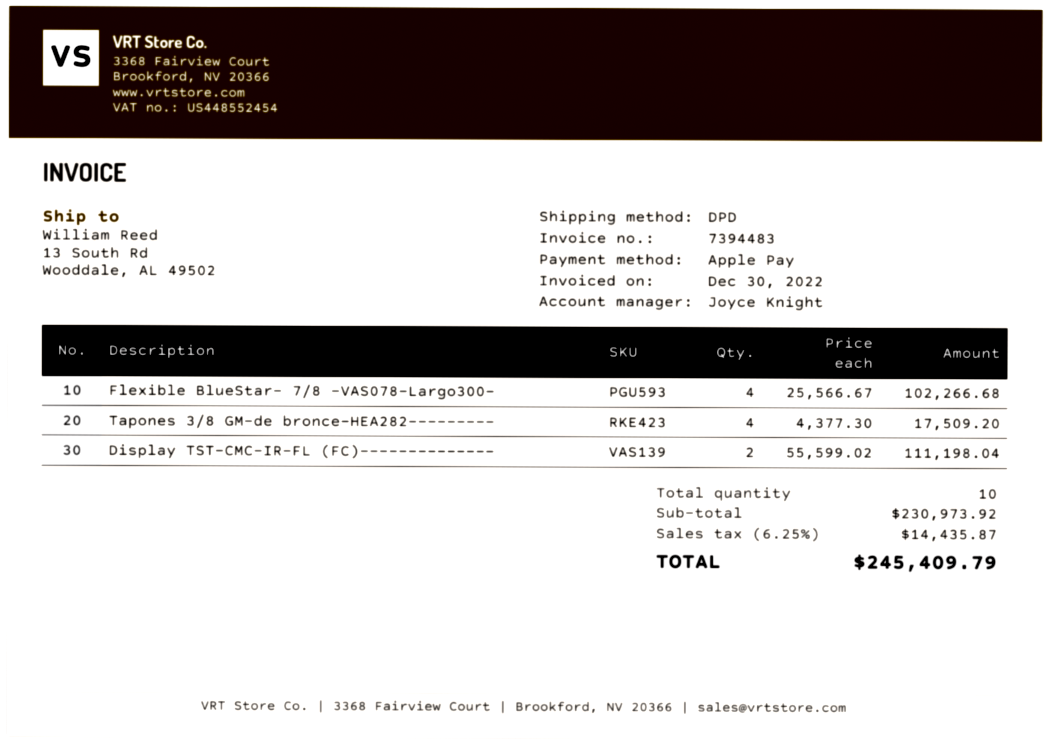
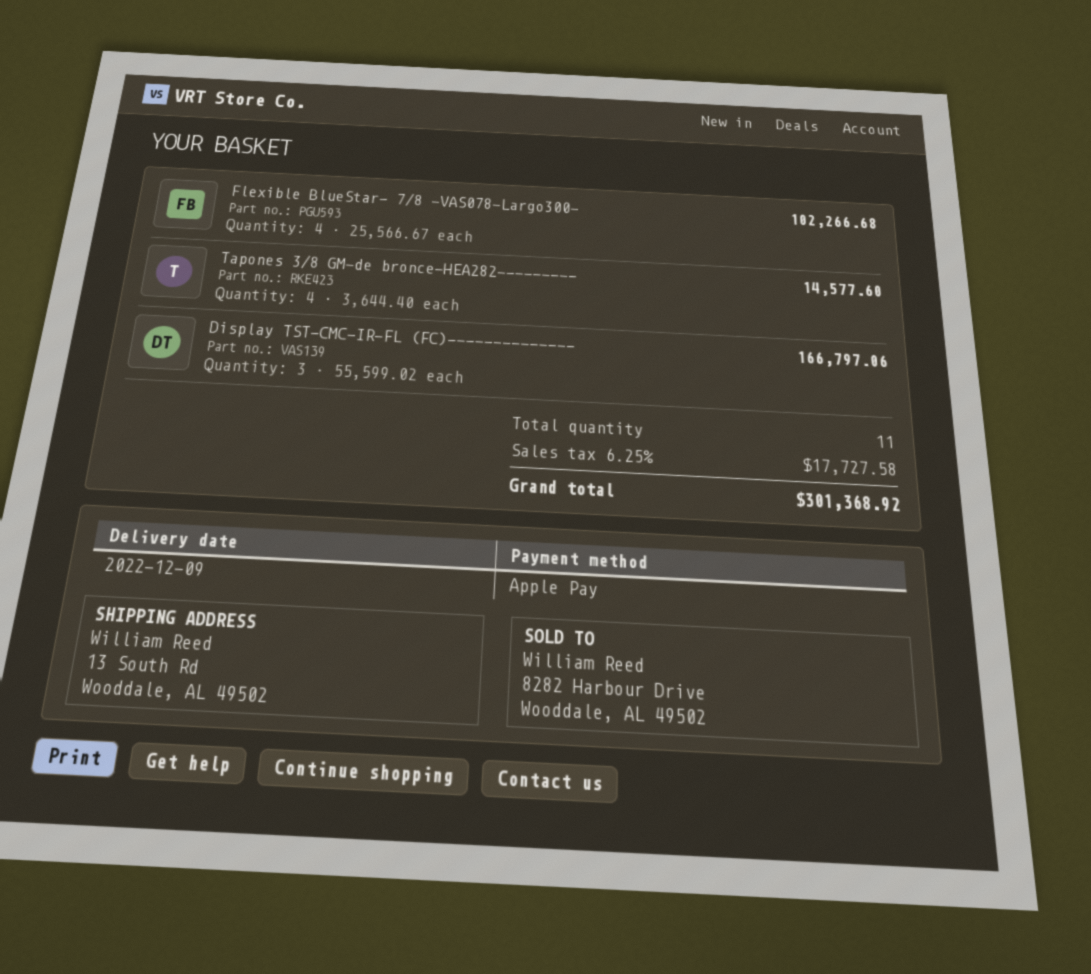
Tapones 3/8 GM-de bronce-HEA282---------: 4 x 4377.30 = 17509.20 -> 4 x 3644.40 = 14577.60
Display TST-CMC-IR-FL (FC)--------------: 2 x 55599.02 = 111198.04 -> 3 x 55599.02 = 166797.06
total quantity: 10 -> 11
tax: 6.25% = 14435.87 -> 6.25% = 17727.58
total: 245409.79 -> 301368.92

